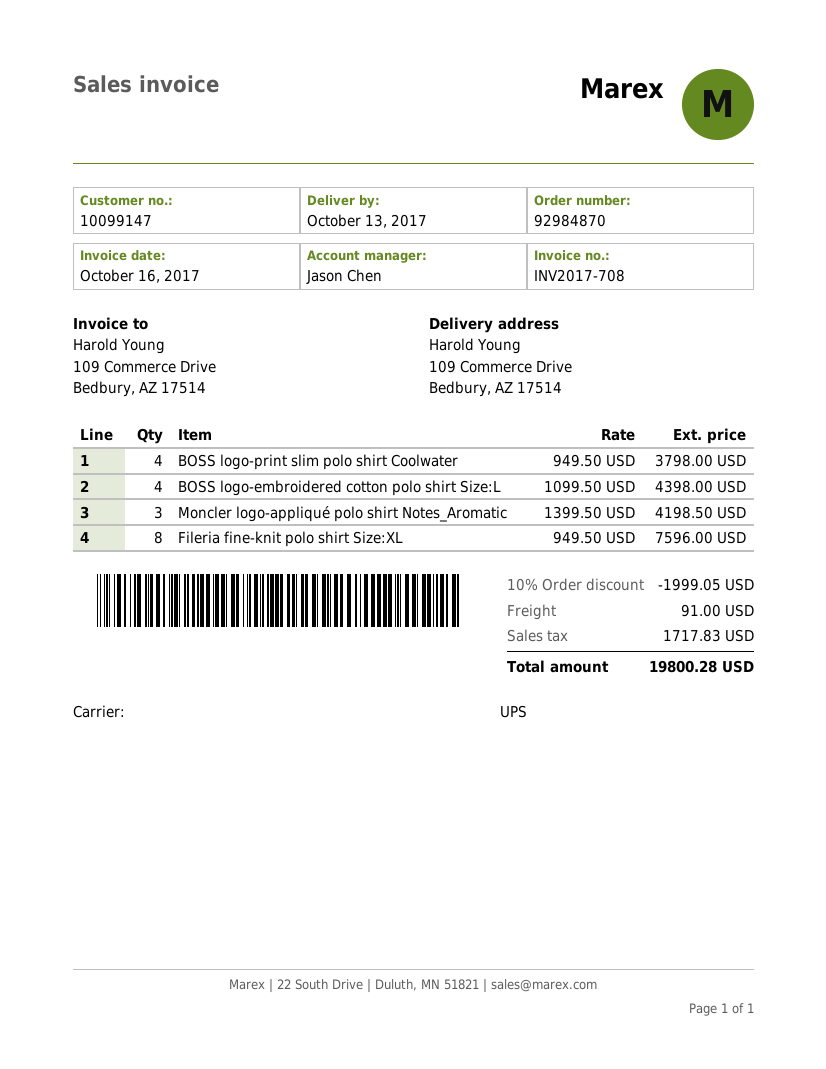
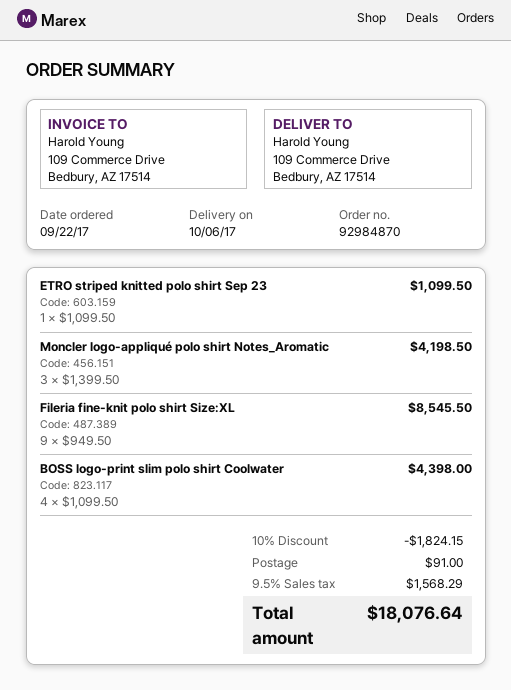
delivery date: 2017-10-13 -> 2017-10-06
BOSS logo-print slim polo shirt Coolwater: 4 x 949.50 = 3798.00 -> 4 x 1099.50 = 4398.00
BOSS logo-embroidered cotton polo shirt Size:L: 4 x 1099.50 = 4398.00 -> none
Fileria fine-knit polo shirt Size:XL: 8 x 949.50 = 7596.00 -> 9 x 949.50 = 8545.50
ETRO striped knitted polo shirt Sep 23: none -> 1 x 1099.50 = 1099.50
discount: 10% = 1999.05 -> 10% = 1824.15
tax: 1717.83 -> 1568.29
total: 19800.28 -> 18076.64

